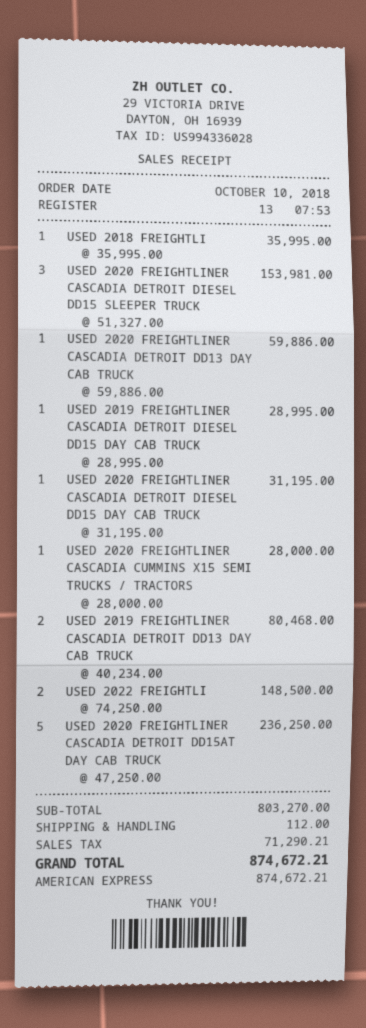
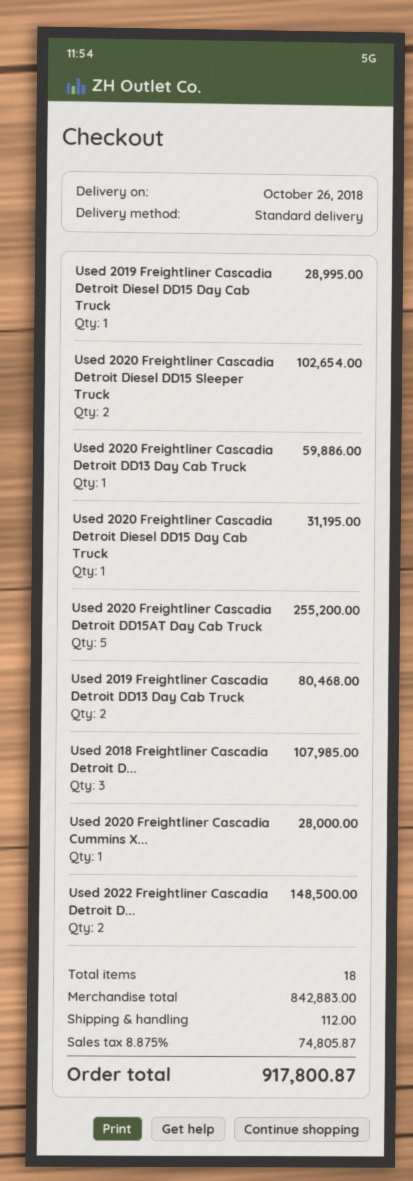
USED 2018 FREIGHTLI: 1 for 35995.00 -> 3 for 107985.00
USED 2020 FREIGHTLINER CASCADIA DETROIT DIESEL DD15 SLEEPER TRUCK: 3 for 153981.00 -> 2 for 102654.00
USED 2020 FREIGHTLINER CASCADIA DETROIT DD15AT DAY CAB TRUCK: 5 for 236250.00 -> 5 for 255200.00
subtotal: 803270.00 -> 842883.00
tax: 71290.21 -> 74805.87
total: 874672.21 -> 917800.87

